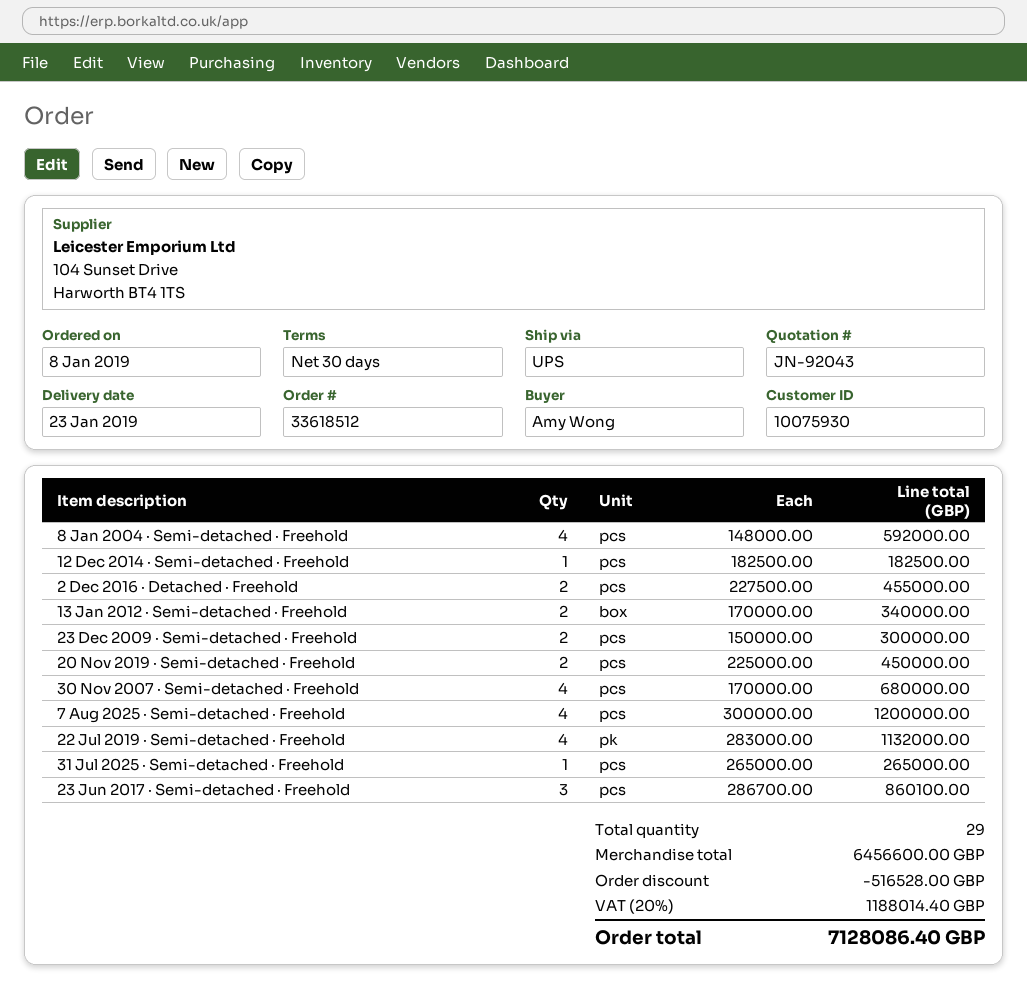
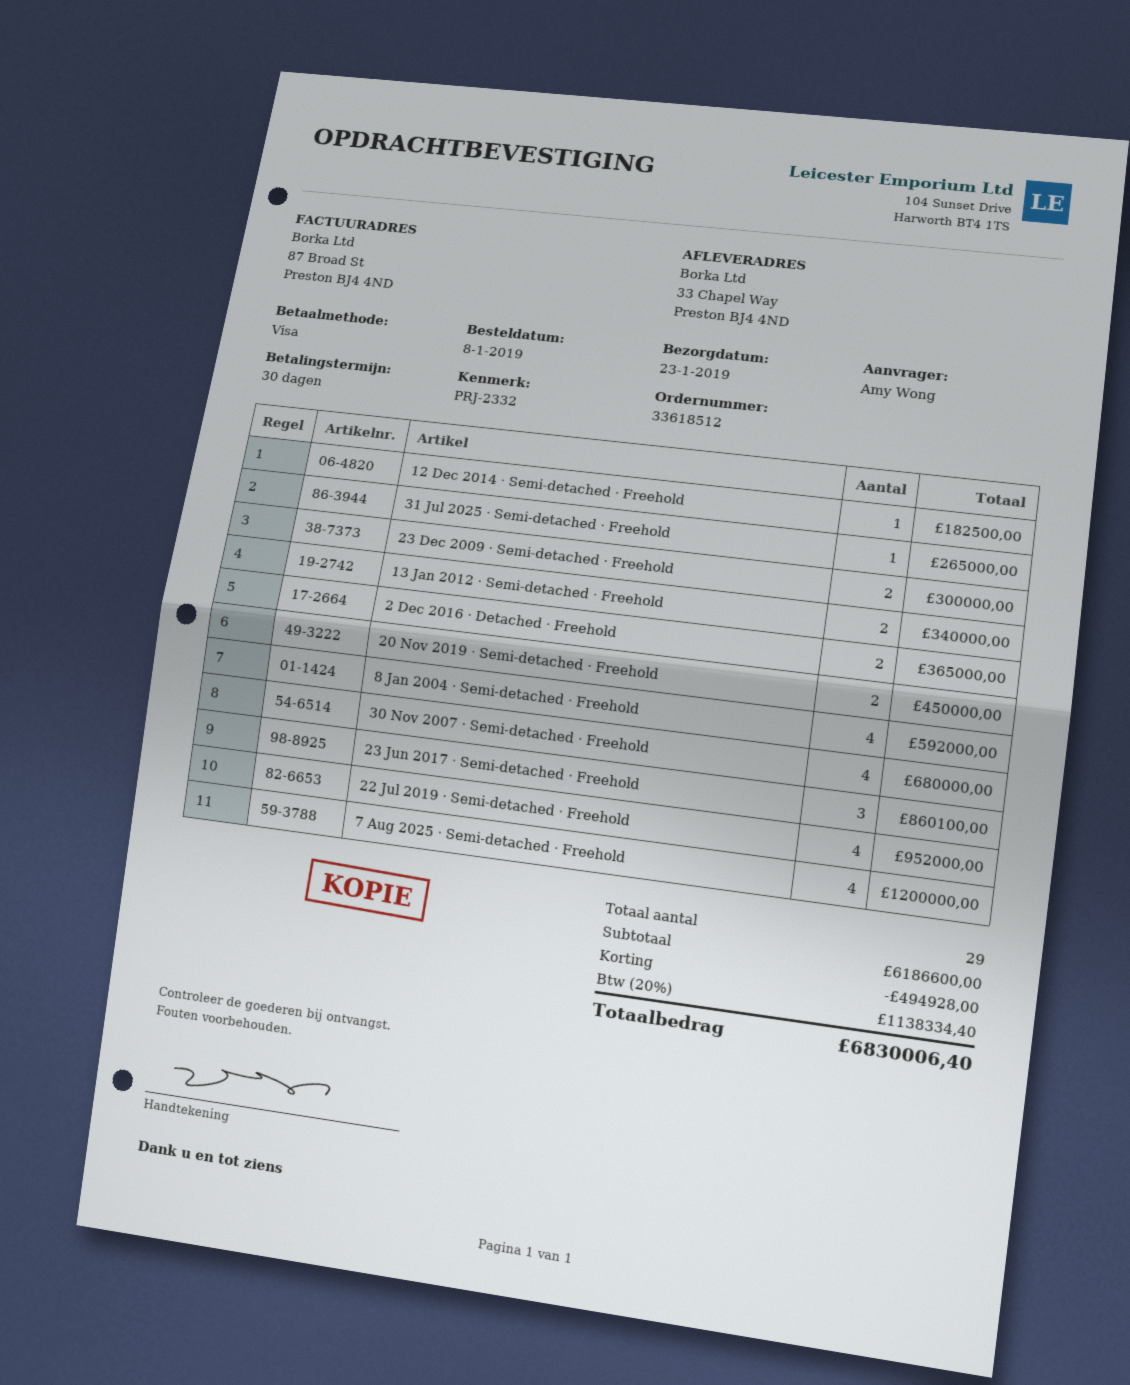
2 Dec 2016 · Detached · Freehold: 2 for 455000.00 -> 2 for 365000.00
22 Jul 2019 · Semi-detached · Freehold: 4 for 1132000.00 -> 4 for 952000.00
subtotal: 6456600.00 -> 6186600.00
discount: 516528.00 -> 494928.00
tax: 20% = 1188014.40 -> 20% = 1138334.40
total: 7128086.40 -> 6830006.40

